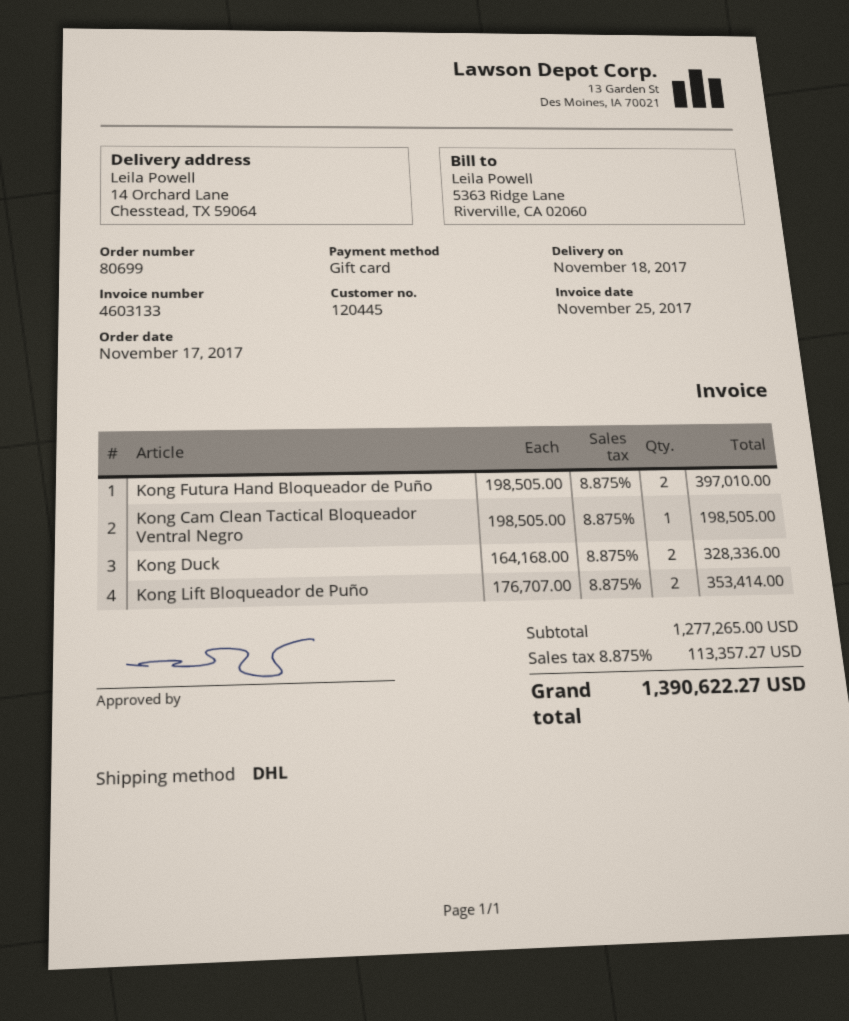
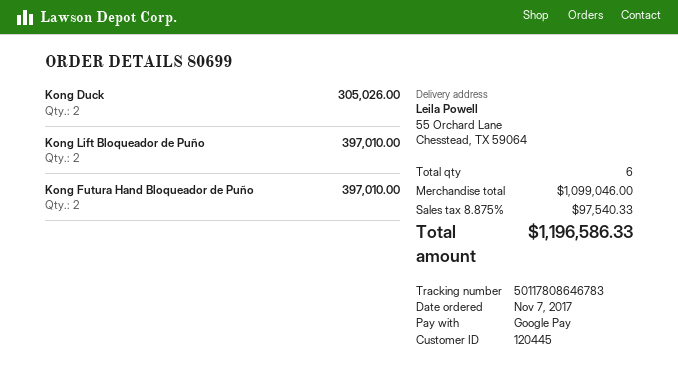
order date: 2017-11-17 -> 2017-11-07
payment method: gift card -> Google Pay
ship to: 14 Orchard Lane, Chesstead, TX 59064 -> 55 Orchard Lane, Chesstead, TX 59064
Kong Cam Clean Tactical Bloqueador Ventral Negro: 1 for 198505.00 -> none
Kong Duck: 2 for 328336.00 -> 2 for 305026.00
Kong Lift Bloqueador de Puño: 2 for 353414.00 -> 2 for 397010.00
subtotal: 1277265.00 -> 1099046.00
tax: 8.875% = 113357.27 -> 8.875% = 97540.33
total: 1390622.27 -> 1196586.33

